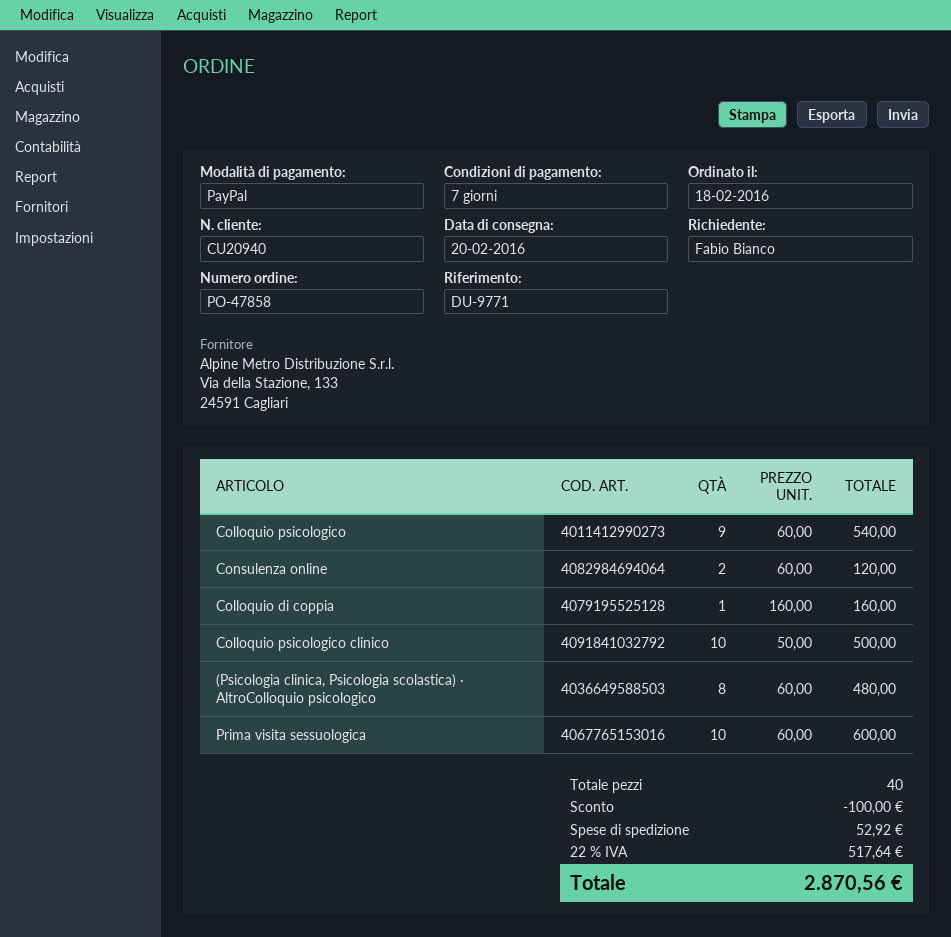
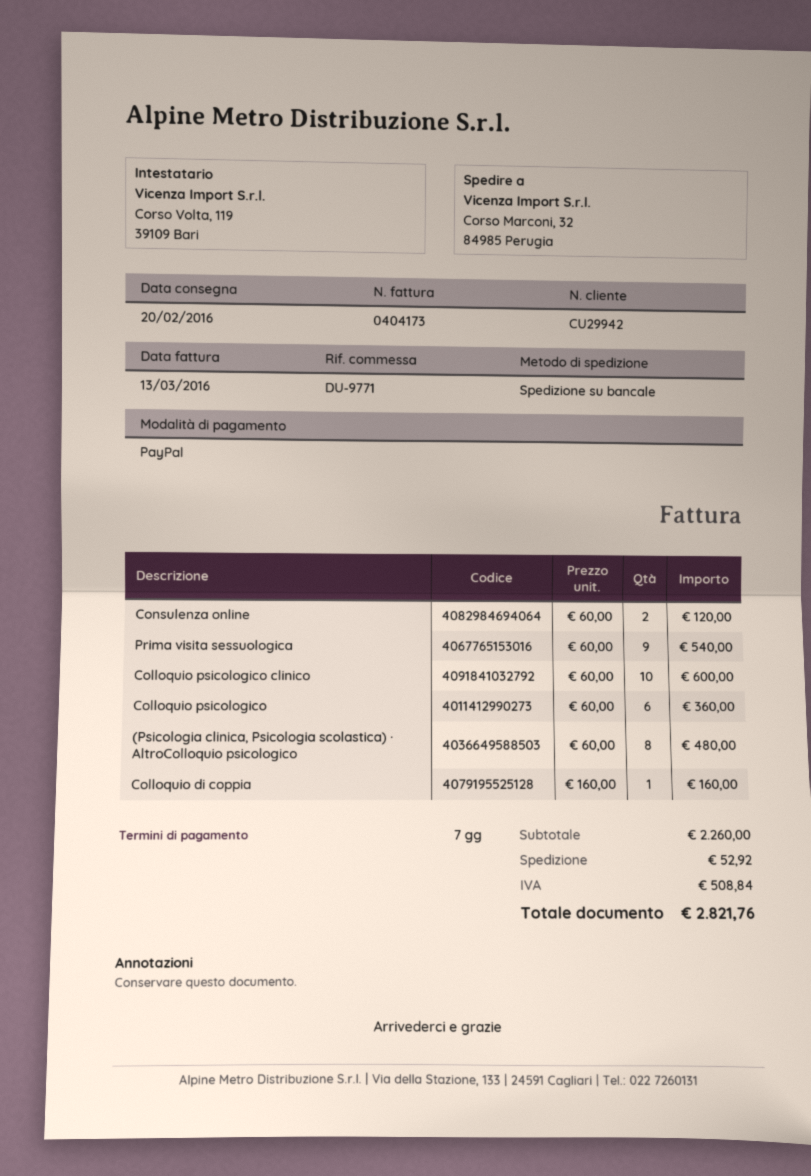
customer number: CU20940 -> CU29942
Colloquio psicologico: 9 x 60.00 = 540.00 -> 6 x 60.00 = 360.00
Colloquio psicologico clinico: 10 x 50.00 = 500.00 -> 10 x 60.00 = 600.00
Prima visita sessuologica: 10 x 60.00 = 600.00 -> 9 x 60.00 = 540.00
discount: 100.00 -> none
tax: 517.64 -> 508.84
total: 2870.56 -> 2821.76

